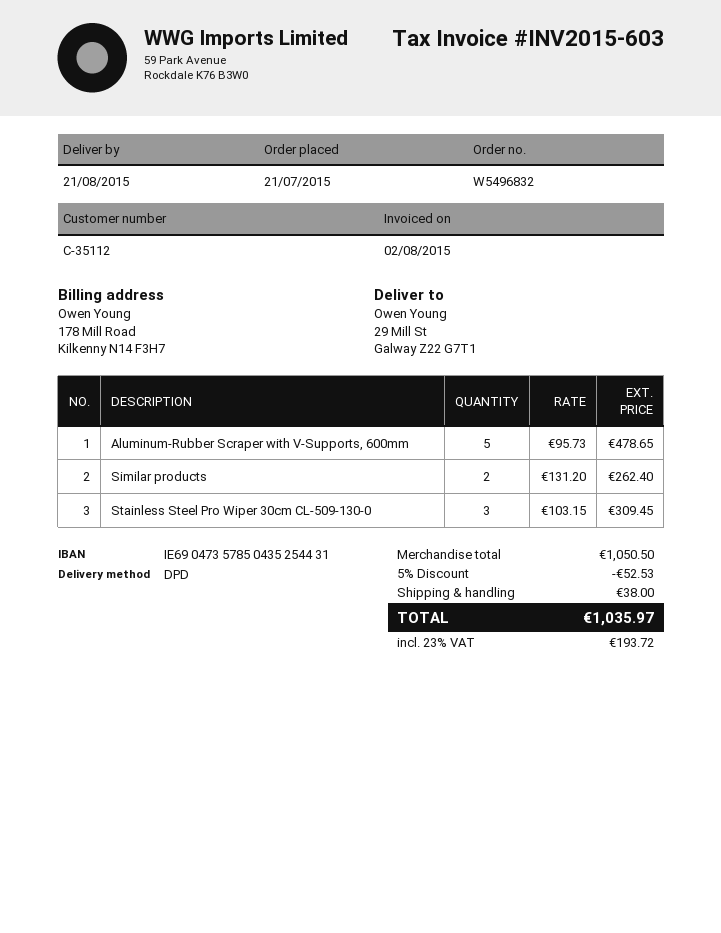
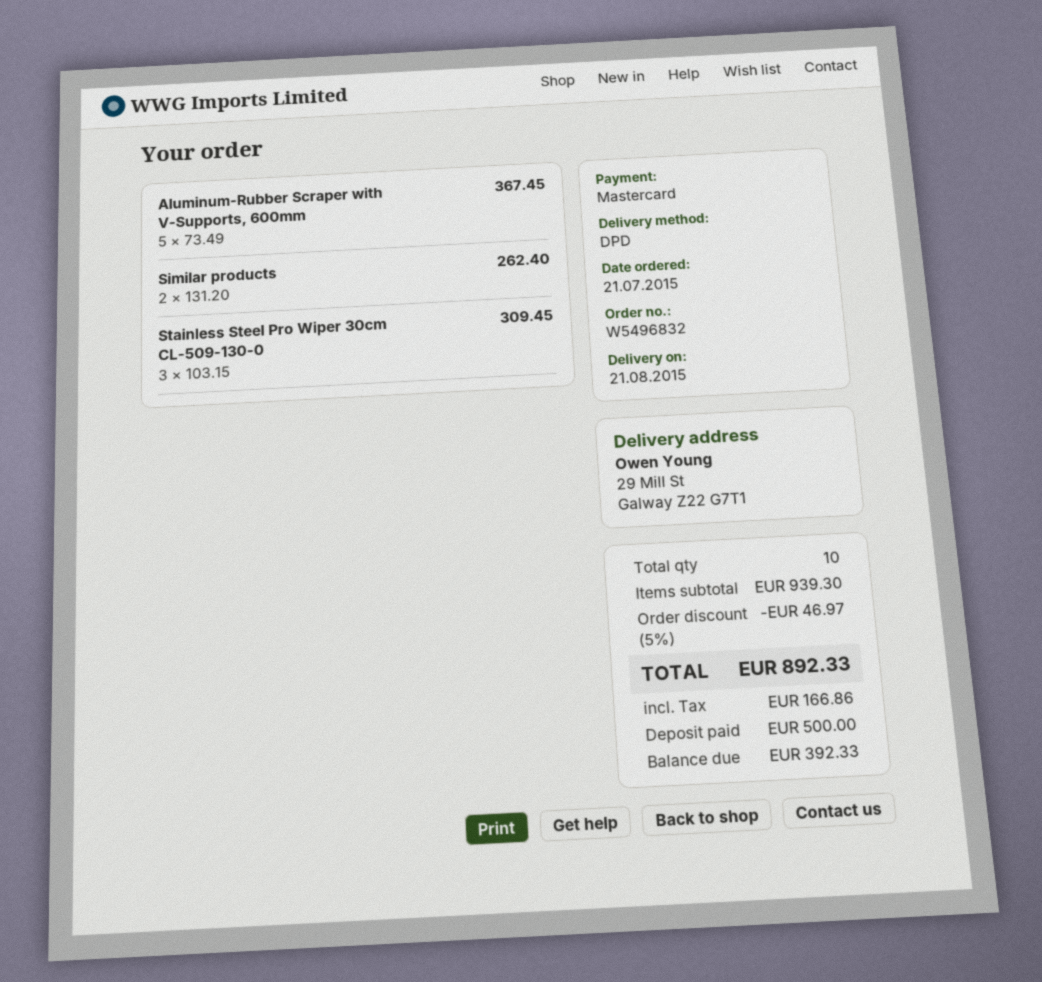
Aluminum-Rubber Scraper with V-Supports, 600mm: 5 x 95.73 = 478.65 -> 5 x 73.49 = 367.45
subtotal: 1050.50 -> 939.30
discount: 5% = 52.53 -> 5% = 46.97
shipping: 38.00 -> none
tax: 193.72 -> 166.86
total: 1035.97 -> 892.33

